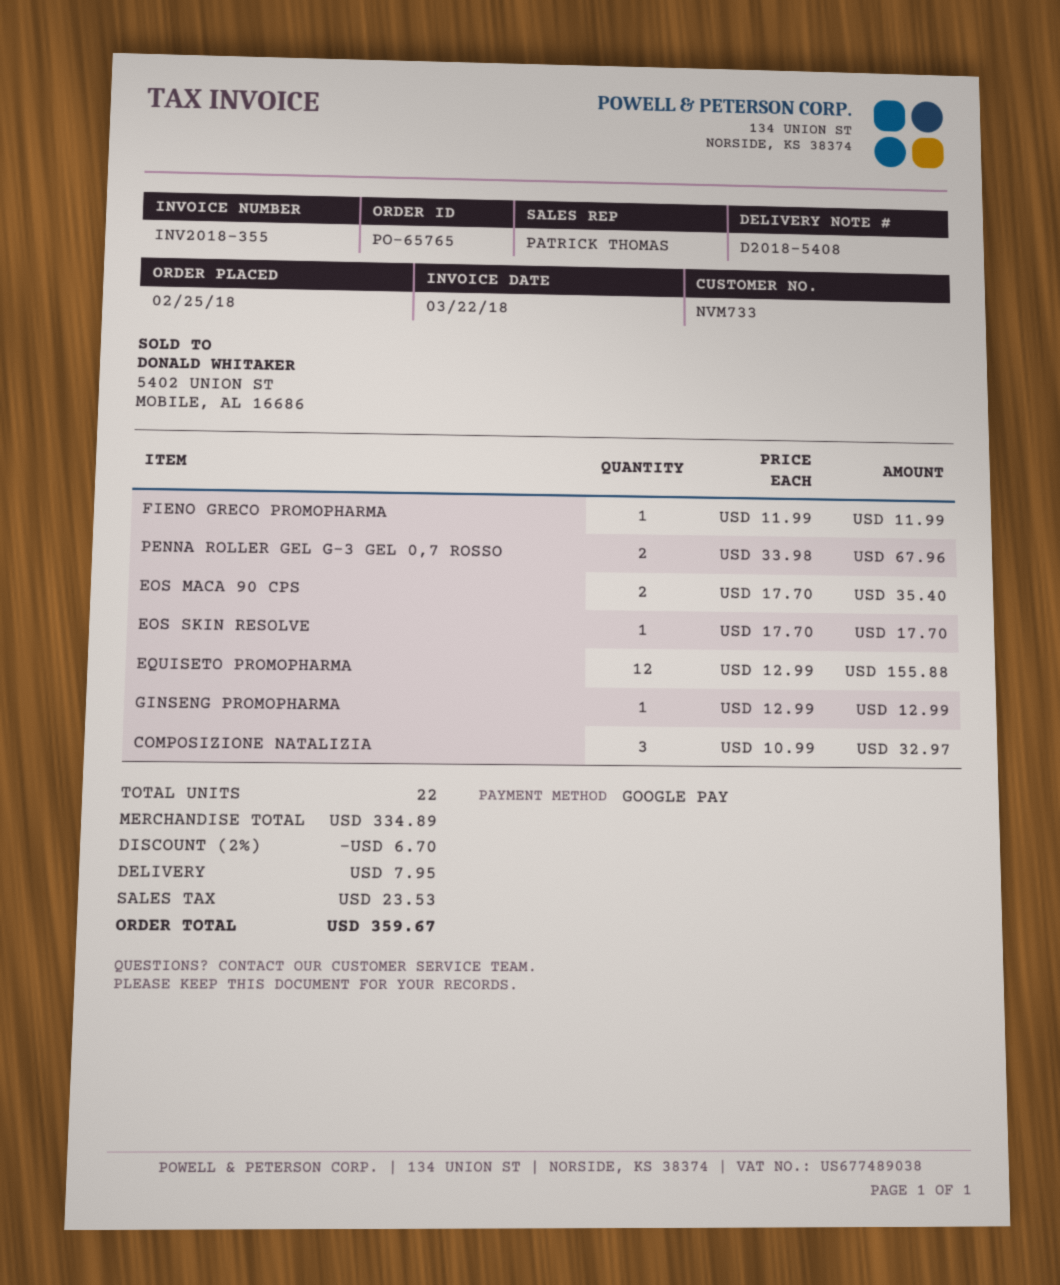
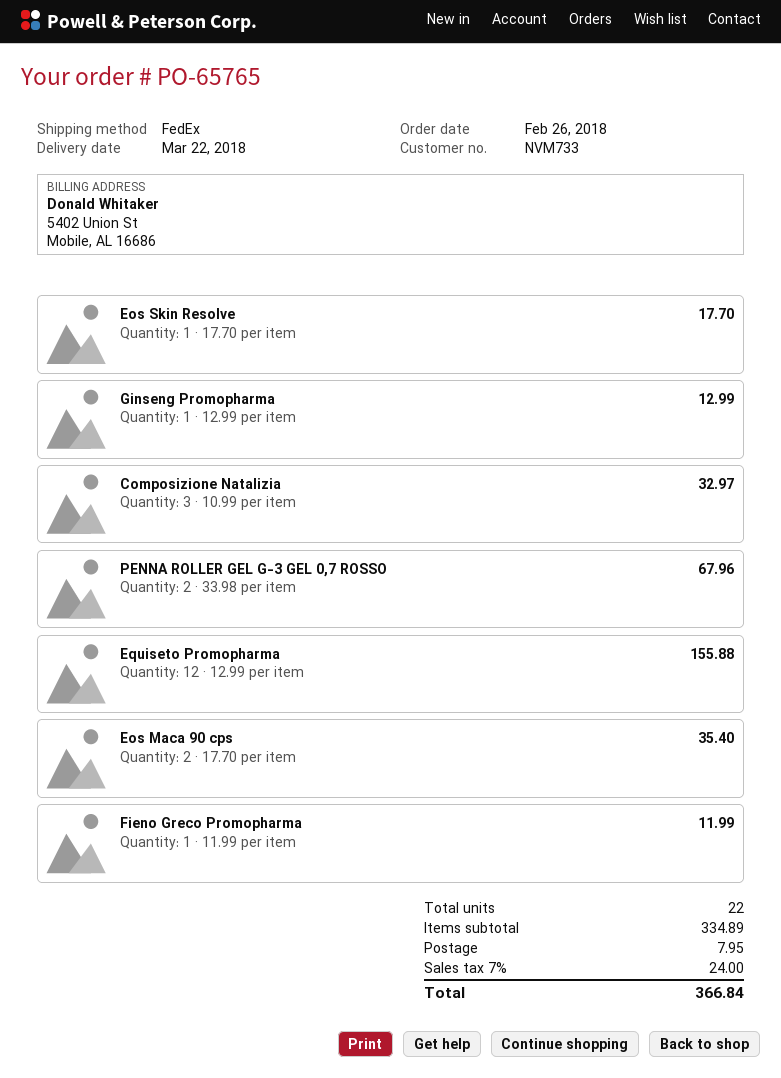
order date: 2018-02-25 -> 2018-02-26
discount: 2% = 6.70 -> none
tax: 23.53 -> 24.00
total: 359.67 -> 366.84

